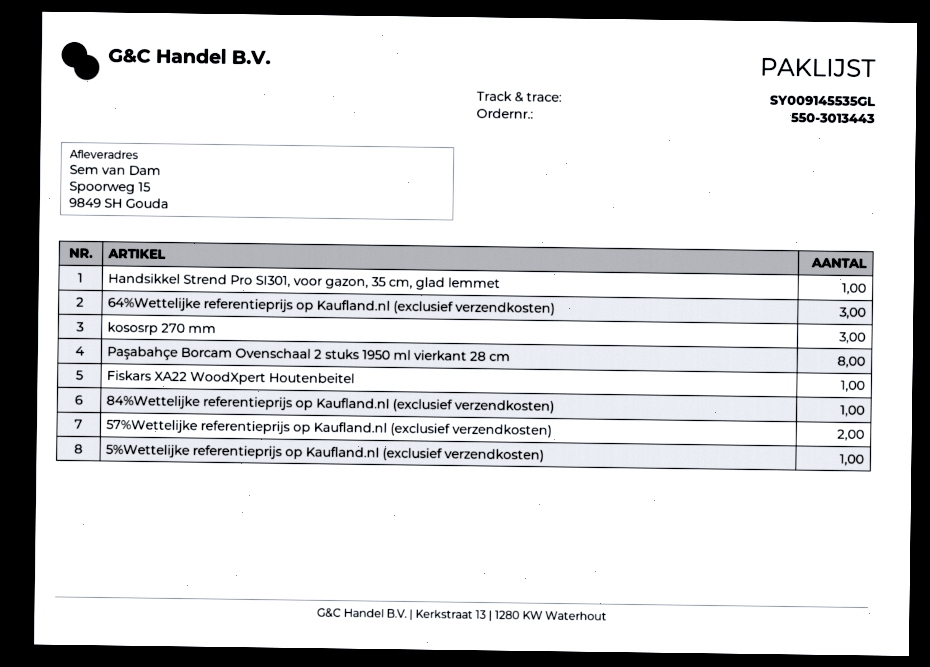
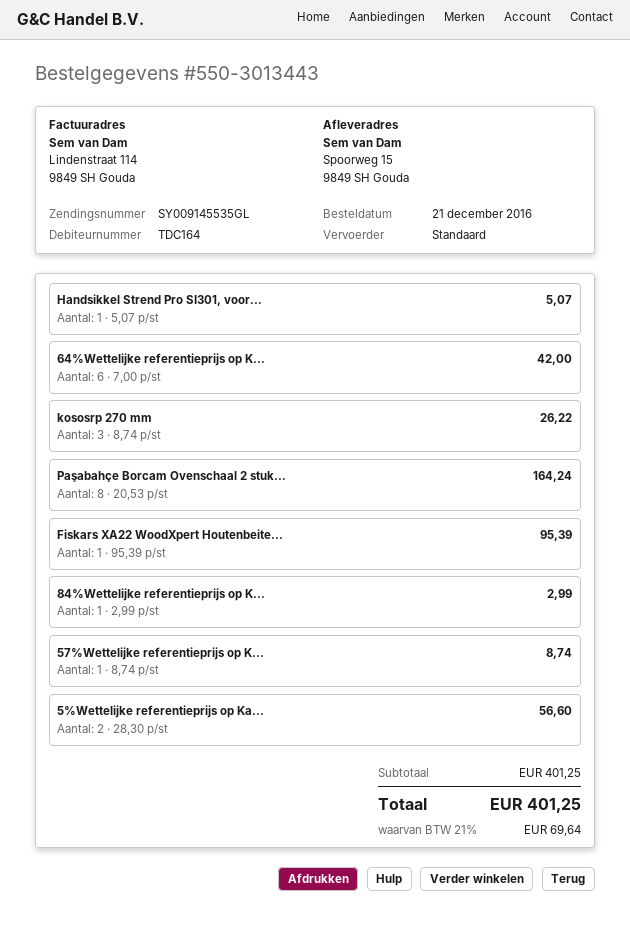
64%Wettelijke referentieprijs op Kaufland.nl (exclusief verzendkosten): 3 -> 6
57%Wettelijke referentieprijs op Kaufland.nl (exclusief verzendkosten): 2 -> 1
5%Wettelijke referentieprijs op Kaufland.nl (exclusief verzendkosten): 1 -> 2

